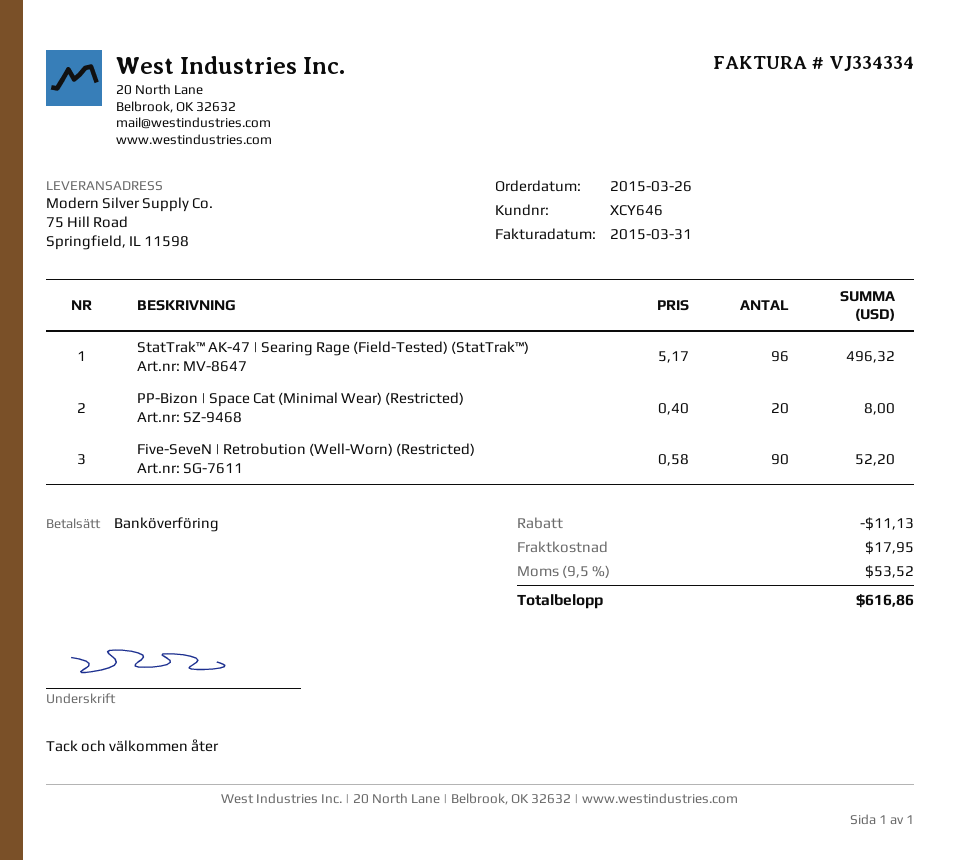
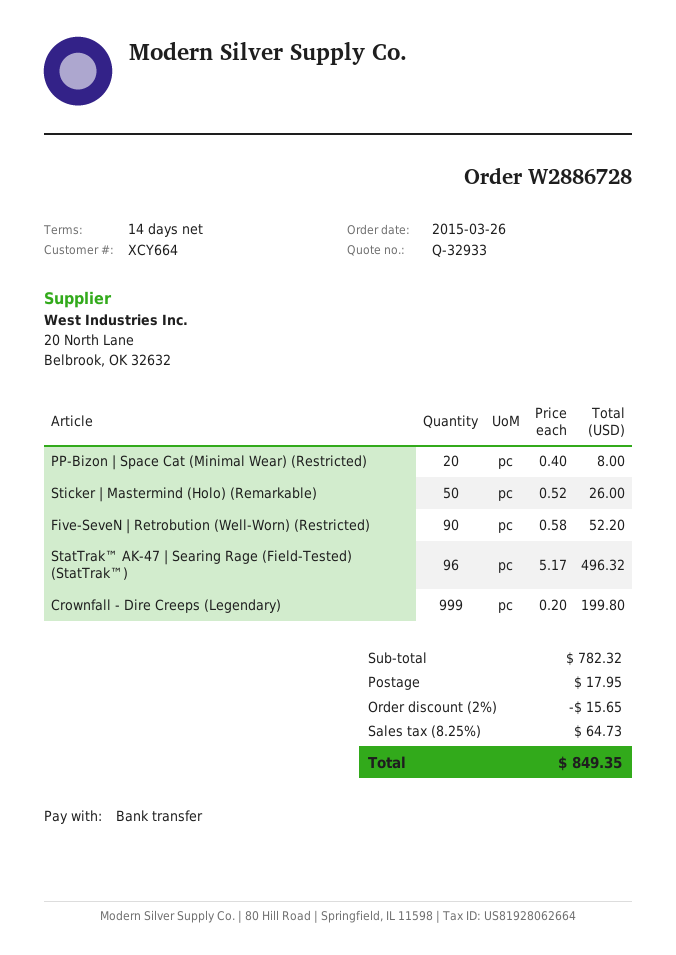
customer number: XCY646 -> XCY664
Sticker | Mastermind (Holo) (Remarkable): none -> 50 x 0.52 = 26.00
Crownfall - Dire Creeps (Legendary): none -> 999 x 0.20 = 199.80
discount: 11.13 -> 15.65
tax: 9.5% = 53.52 -> 8.25% = 64.73
total: 616.86 -> 849.35

